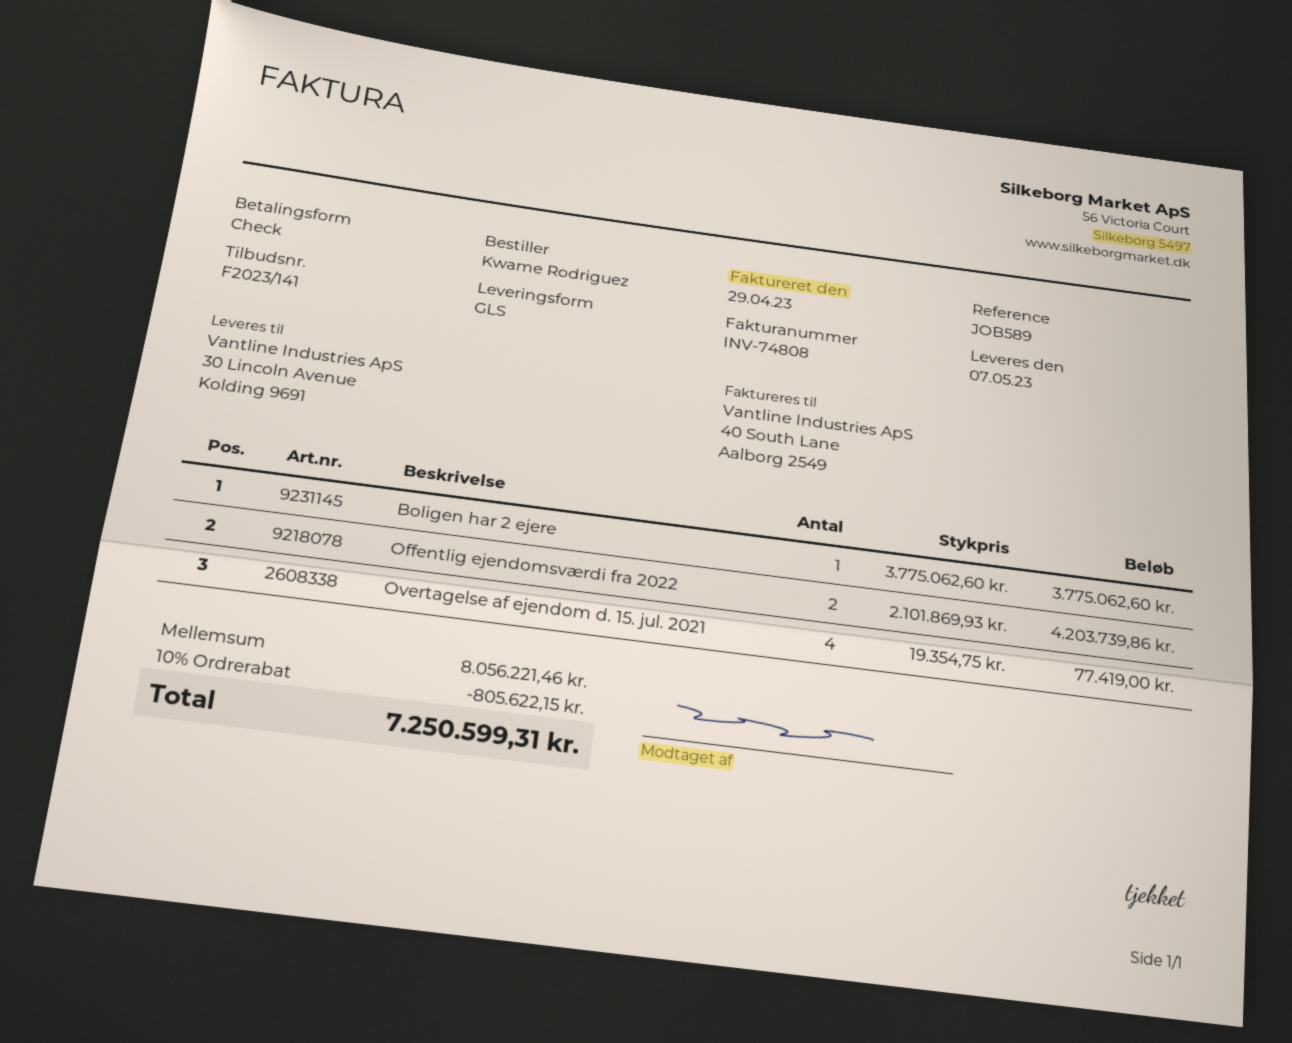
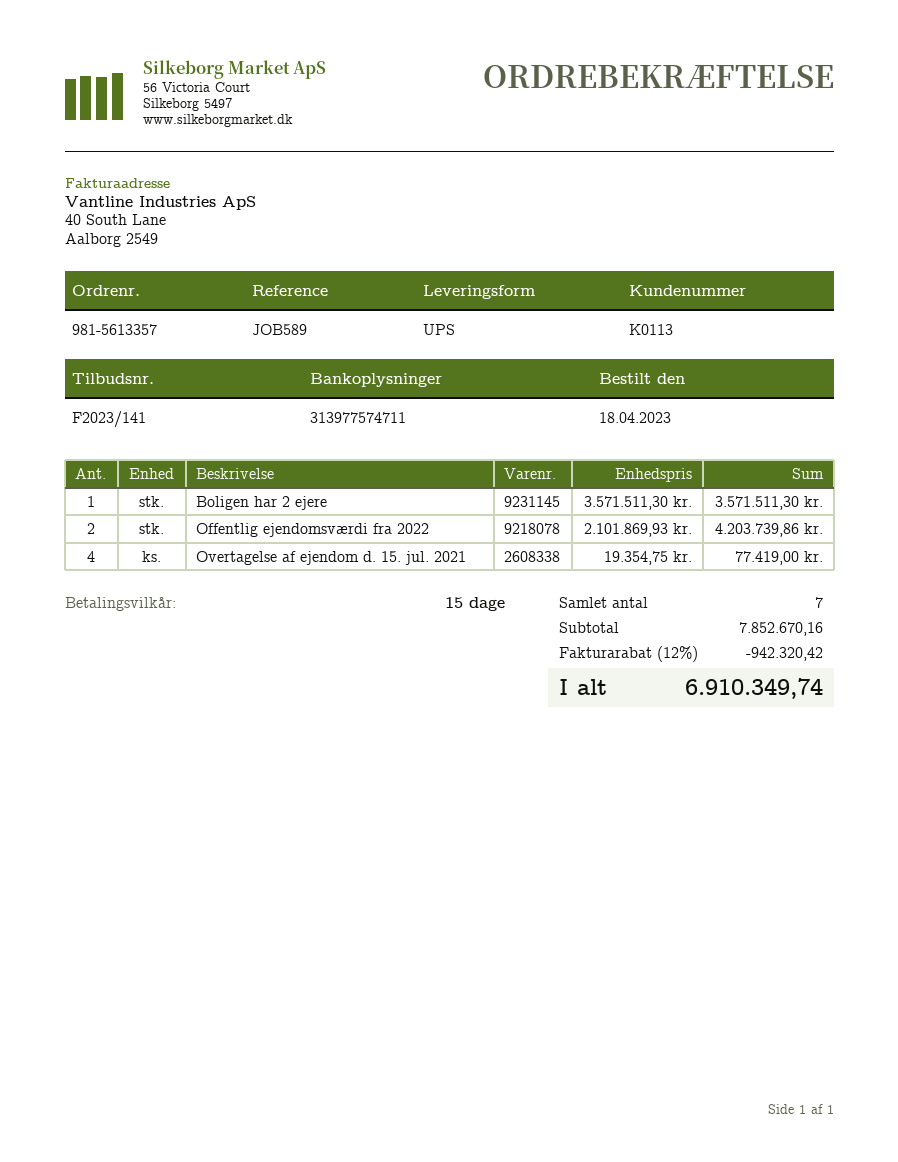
shipping method: GLS -> UPS
Boligen har 2 ejere: 1 x 3775062.60 = 3775062.60 -> 1 x 3571511.30 = 3571511.30
subtotal: 8056221.46 -> 7852670.16
discount: 10% = 805622.15 -> 12% = 942320.42
total: 7250599.31 -> 6910349.74

